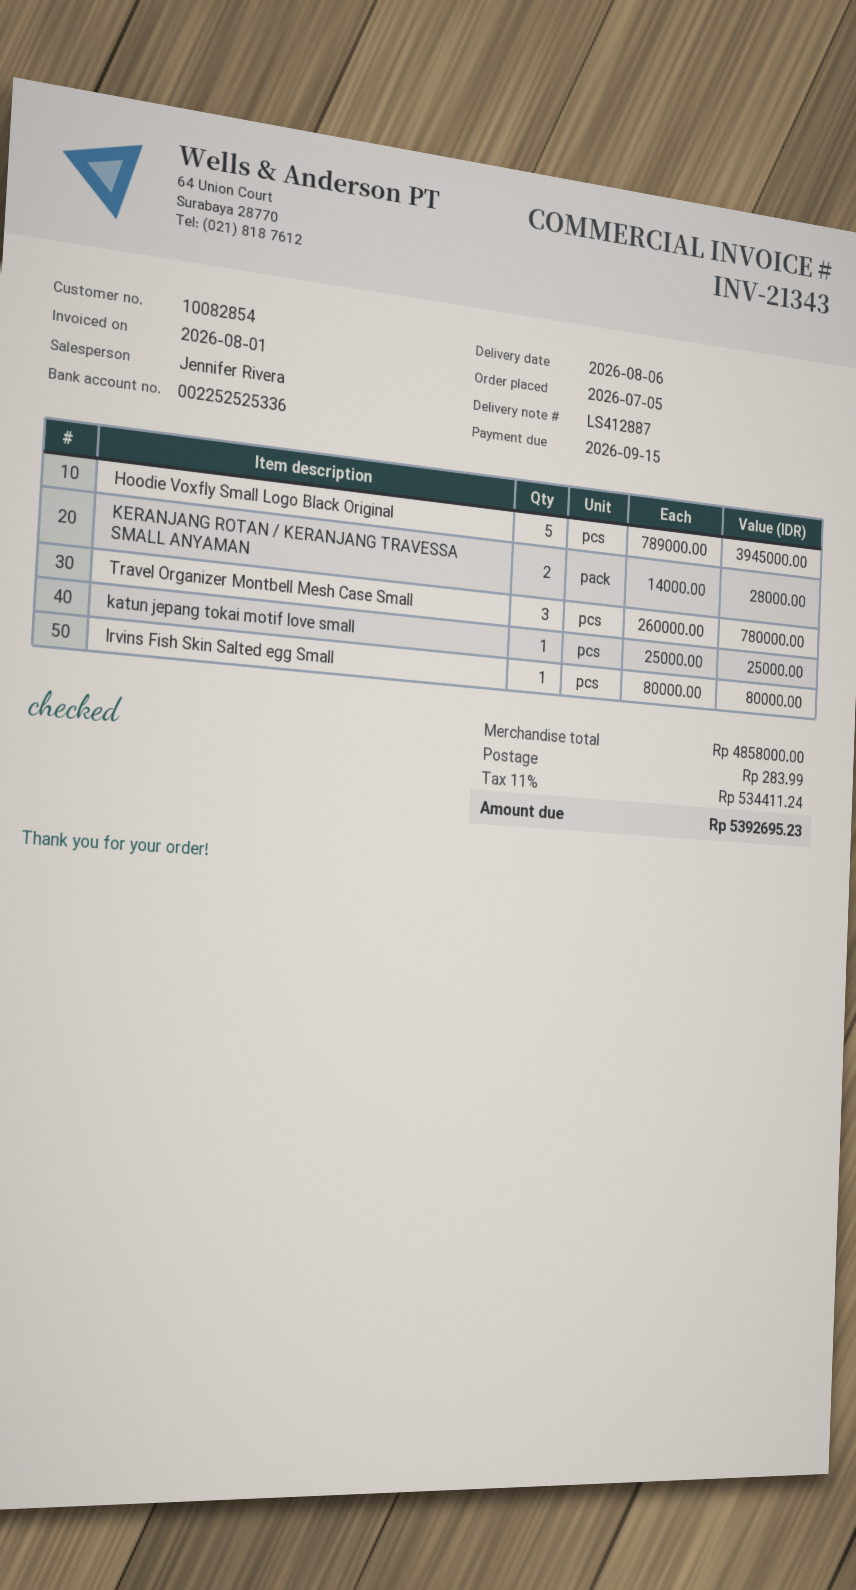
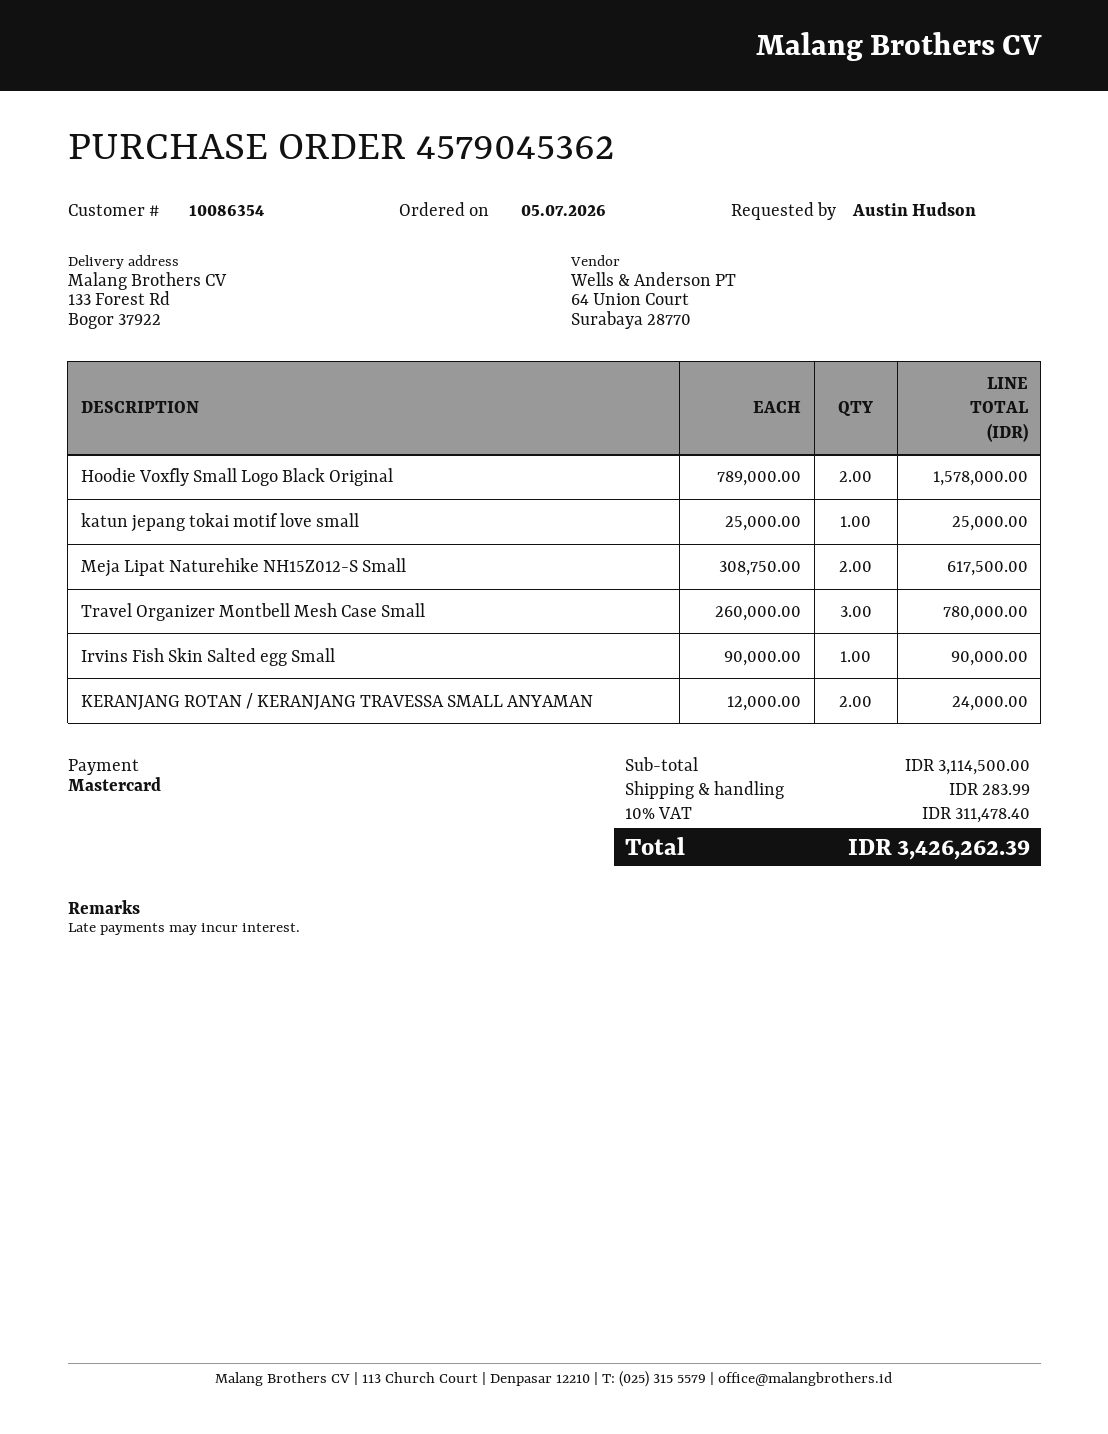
customer number: 10082854 -> 10086354
Hoodie Voxfly Small Logo Black Original: 5 x 789000.00 = 3945000.00 -> 2 x 789000.00 = 1578000.00
KERANJANG ROTAN / KERANJANG TRAVESSA SMALL ANYAMAN: 2 x 14000.00 = 28000.00 -> 2 x 12000.00 = 24000.00
Irvins Fish Skin Salted egg Small: 1 x 80000.00 = 80000.00 -> 1 x 90000.00 = 90000.00
Meja Lipat Naturehike NH15Z012-S Small: none -> 2 x 308750.00 = 617500.00
subtotal: 4858000.00 -> 3114500.00
tax: 11% = 534411.24 -> 10% = 311478.40
total: 5392695.23 -> 3426262.39

